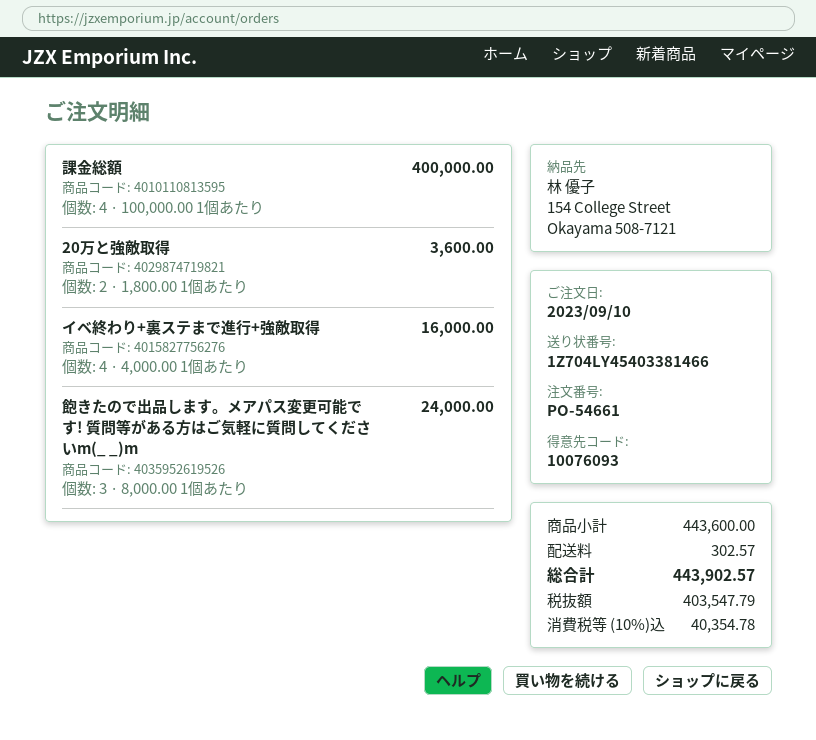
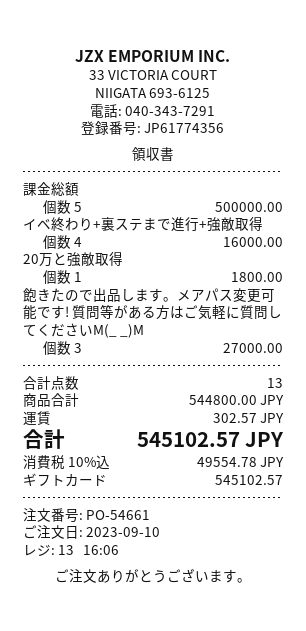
課金総額: 4 for 400000.00 -> 5 for 500000.00
20万と強敵取得: 2 for 3600.00 -> 1 for 1800.00
飽きたので出品します。メアパス変更可能です! 質問等がある方はご気軽に質問してくださいm(_ _)m: 3 for 24000.00 -> 3 for 27000.00
subtotal: 443600.00 -> 544800.00
tax: 10% = 40354.78 -> 10% = 49554.78
total: 443902.57 -> 545102.57

